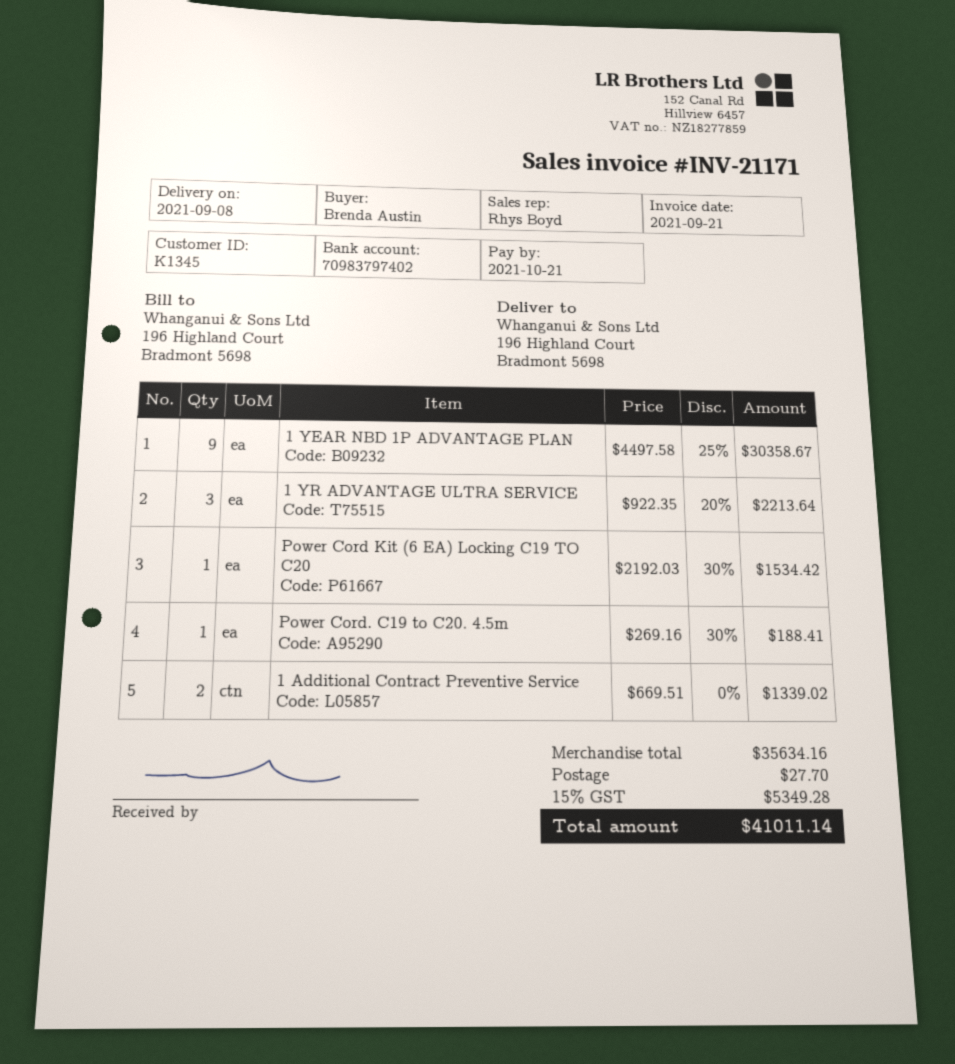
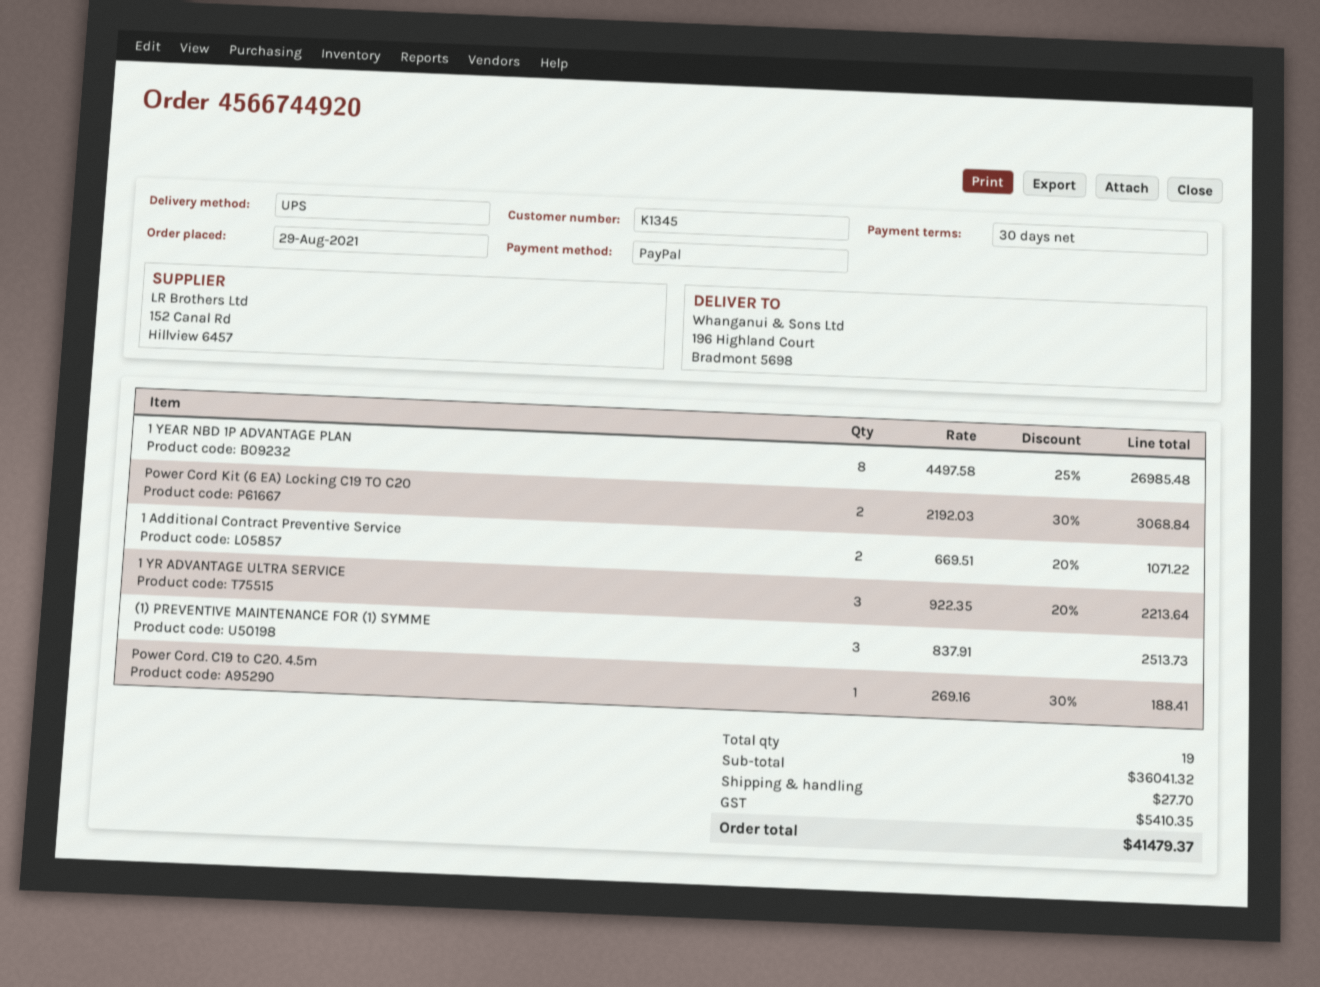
1 YEAR NBD 1P ADVANTAGE PLAN: 9 x 4497.58 - 25% = 30358.67 -> 8 x 4497.58 - 25% = 26985.48
Power Cord Kit (6 EA) Locking C19 TO C20: 1 x 2192.03 - 30% = 1534.42 -> 2 x 2192.03 - 30% = 3068.84
1 Additional Contract Preventive Service: 2 x 669.51 = 1339.02 -> 2 x 669.51 - 20% = 1071.22
(1) PREVENTIVE MAINTENANCE FOR (1) SYMME: none -> 3 x 837.91 = 2513.73
subtotal: 35634.16 -> 36041.32
tax: 5349.28 -> 5410.35
total: 41011.14 -> 41479.37

